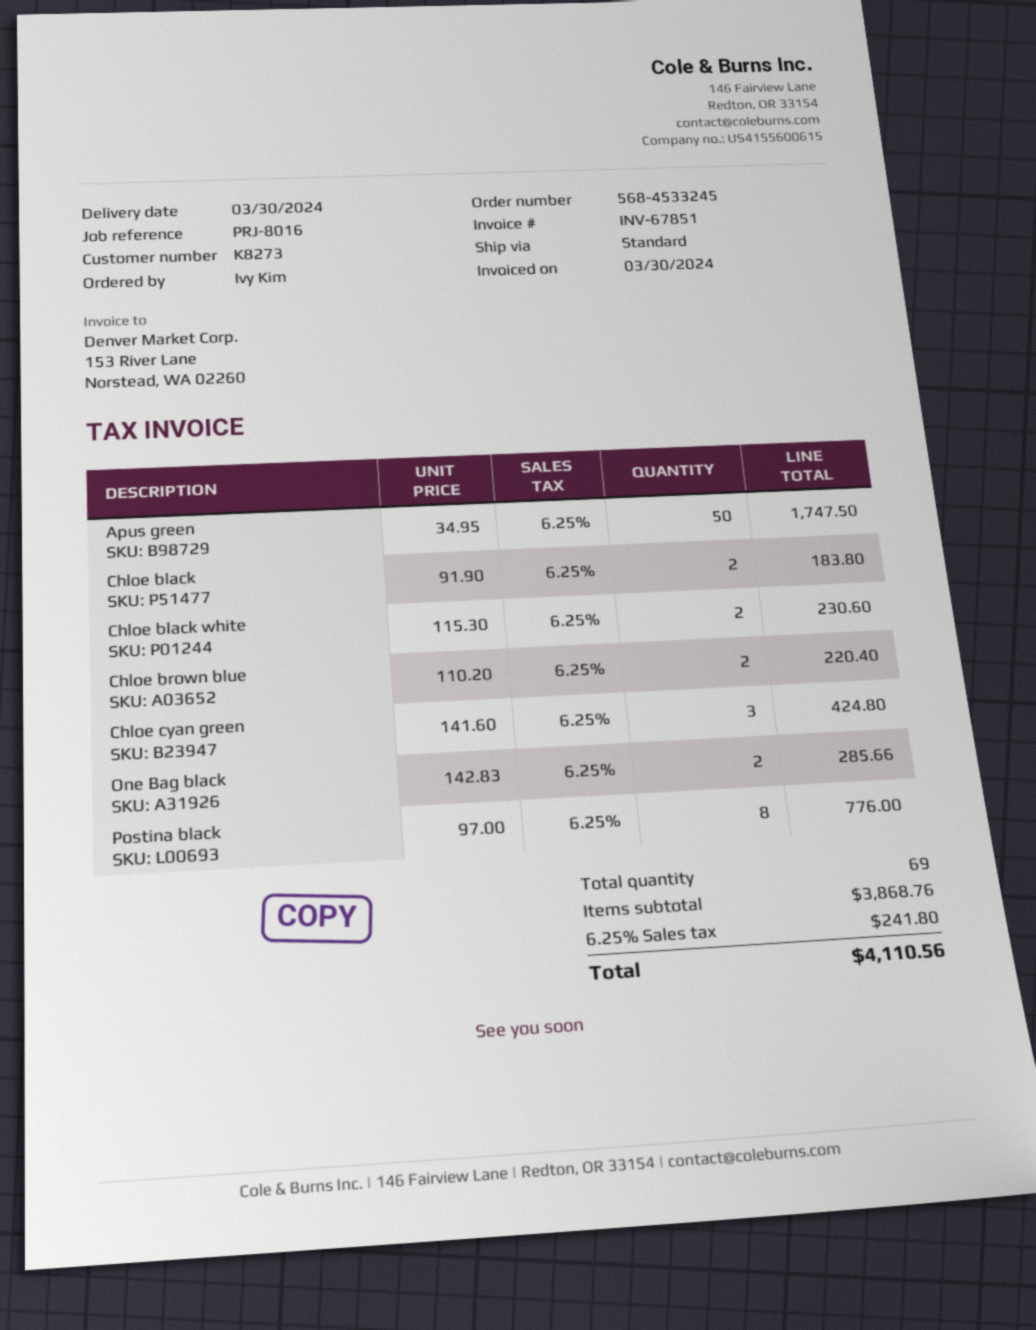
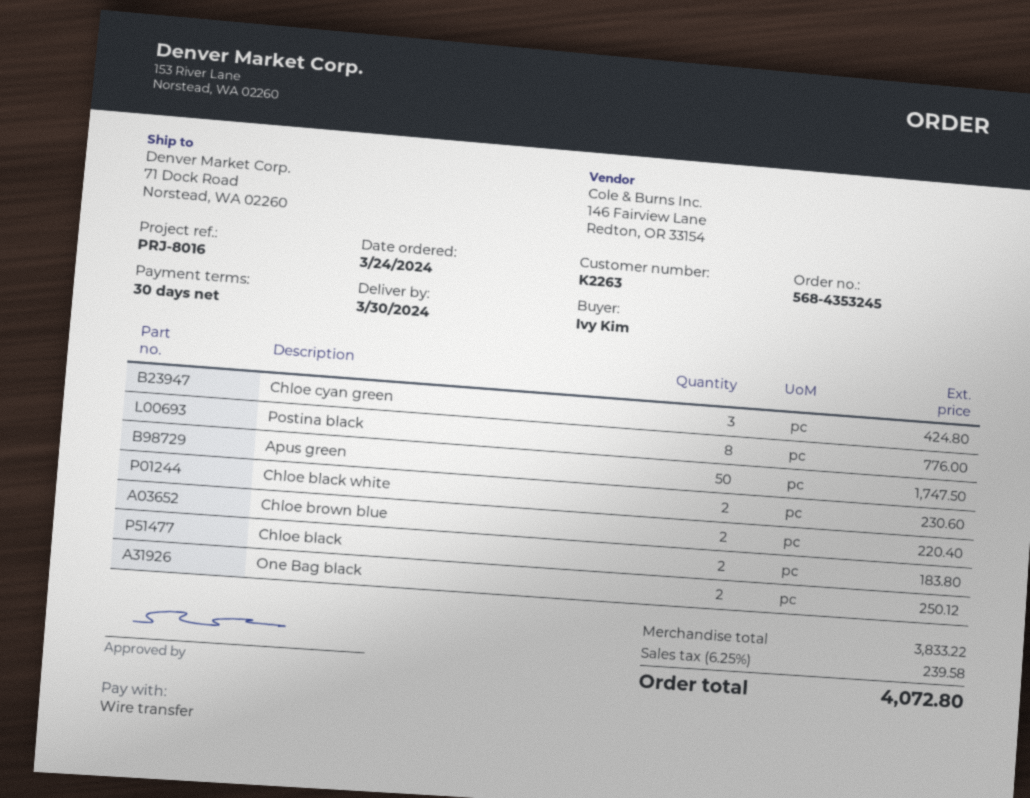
order number: 568-4533245 -> 568-4353245
customer number: K8273 -> K2263
One Bag black: 2 for 285.66 -> 2 for 250.12
subtotal: 3868.76 -> 3833.22
tax: 6.25% = 241.80 -> 6.25% = 239.58
total: 4110.56 -> 4072.80

